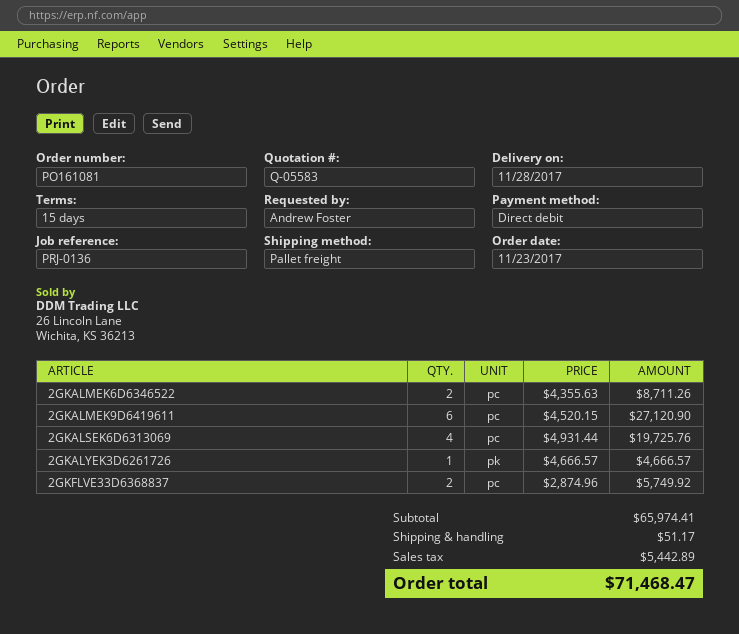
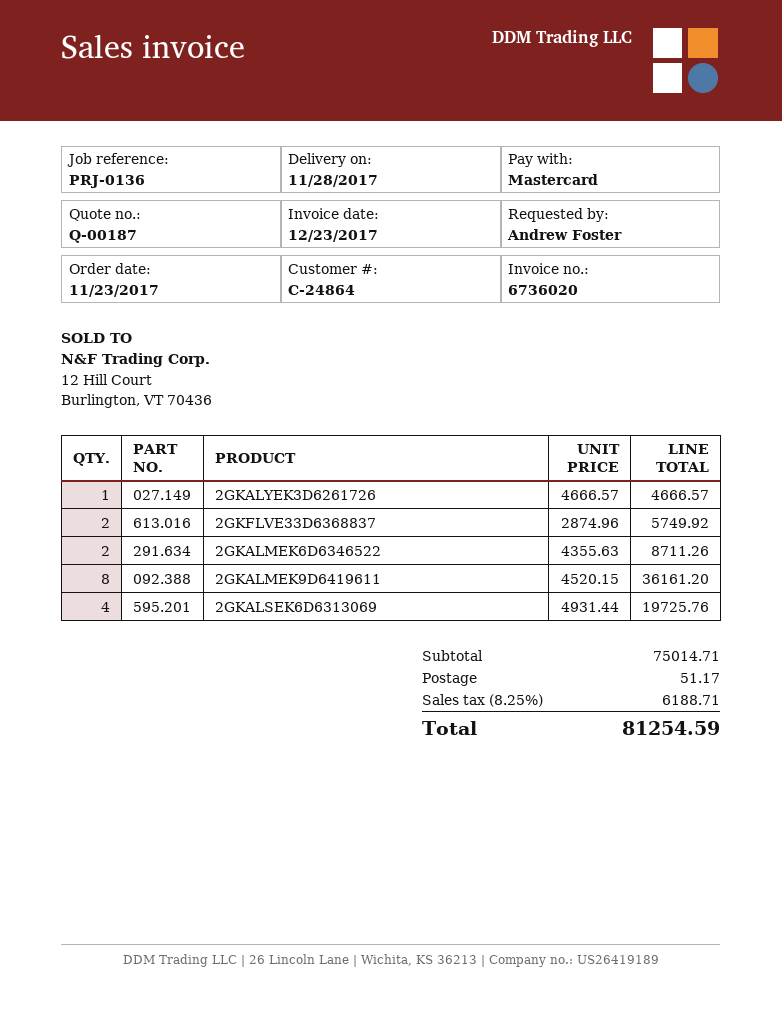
quote number: Q-05583 -> Q-00187
payment method: direct debit -> Mastercard
2GKALMEK9D6419611: 6 x 4520.15 = 27120.90 -> 8 x 4520.15 = 36161.20
subtotal: 65974.41 -> 75014.71
tax: 5442.89 -> 6188.71
total: 71468.47 -> 81254.59

